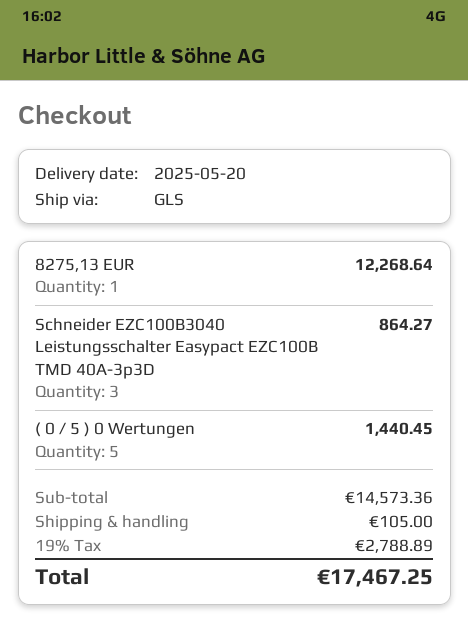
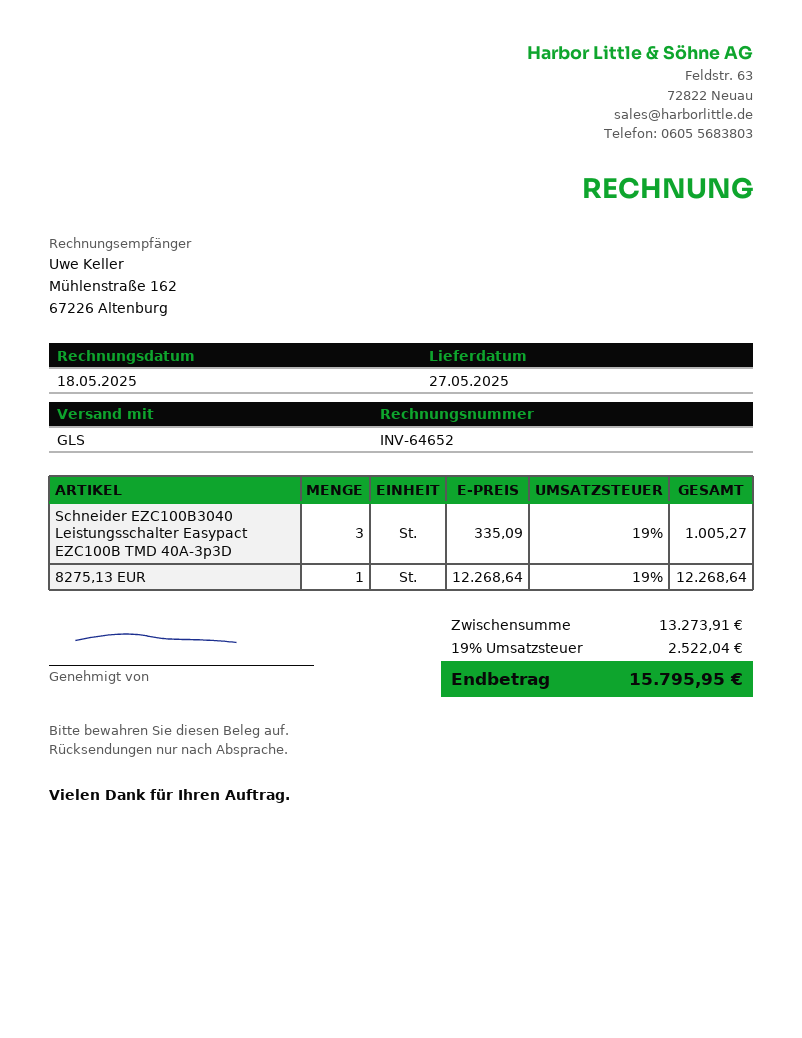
delivery date: 2025-05-20 -> 2025-05-27
Schneider EZC100B3040 Leistungsschalter Easypact EZC100B TMD 40A-3p3D: 3 for 864.27 -> 3 for 1005.27
( 0 / 5 ) 0 Wertungen: 5 for 1440.45 -> none
subtotal: 14573.36 -> 13273.91
shipping: 105.00 -> none
tax: 19% = 2788.89 -> 19% = 2522.04
total: 17467.25 -> 15795.95

